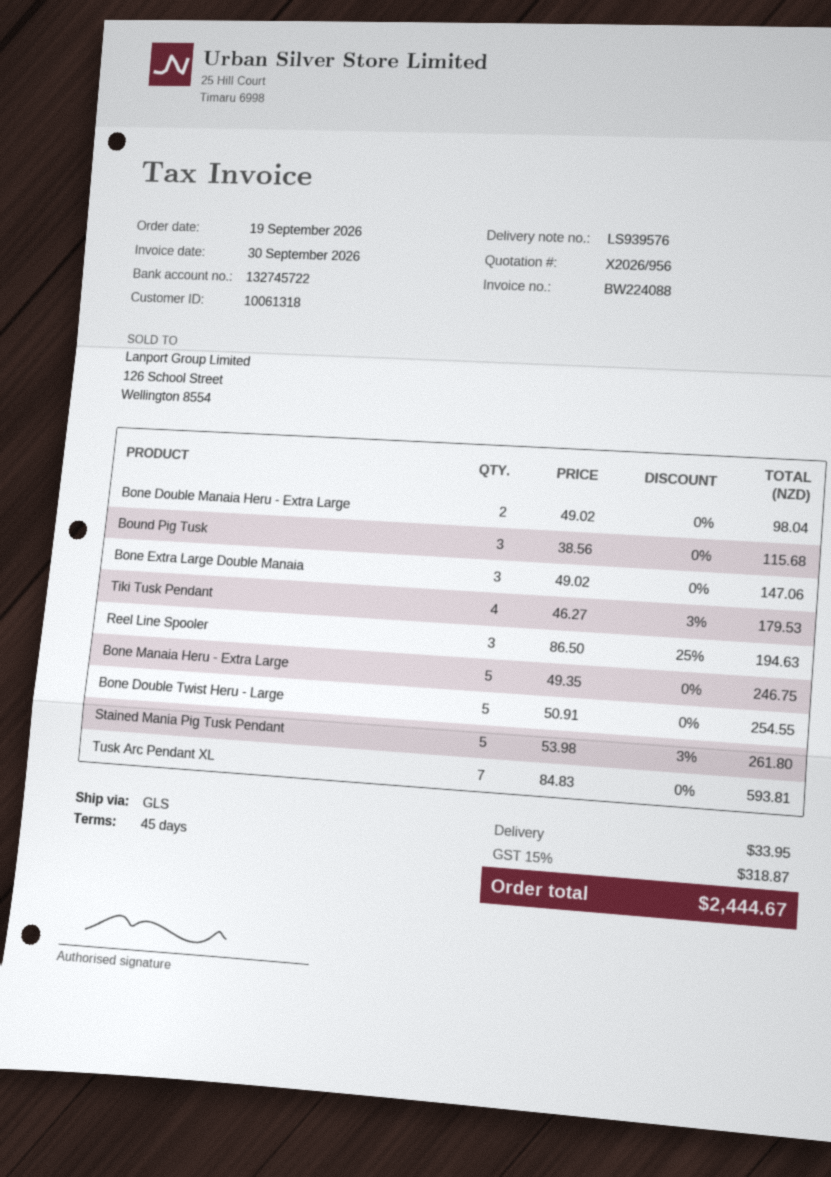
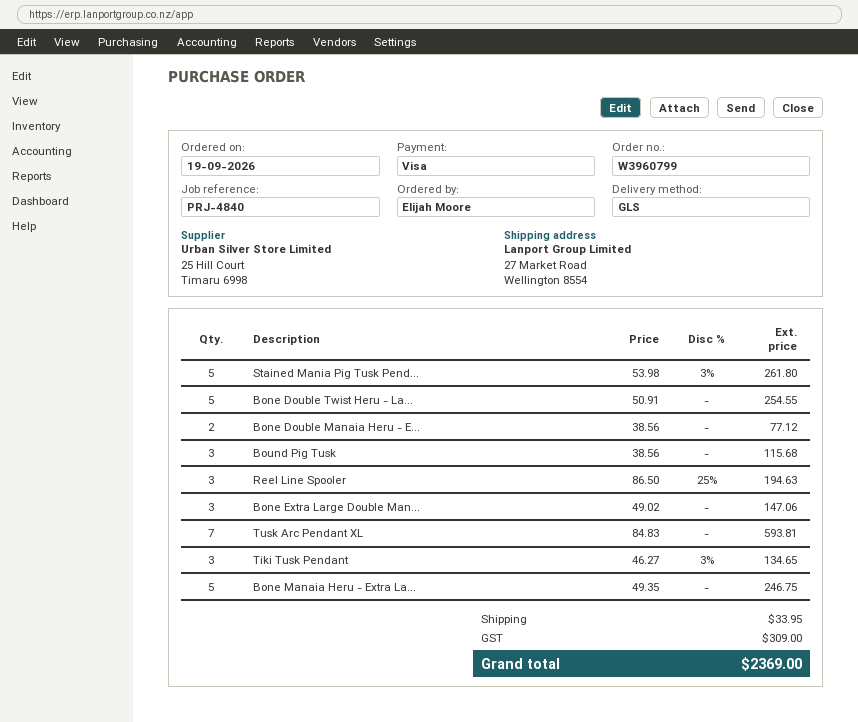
Bone Double Manaia Heru - Extra Large: 2 x 49.02 = 98.04 -> 2 x 38.56 = 77.12
Tiki Tusk Pendant: 4 x 46.27 - 3% = 179.53 -> 3 x 46.27 - 3% = 134.65
tax: 318.87 -> 309.00
total: 2444.67 -> 2369.00

